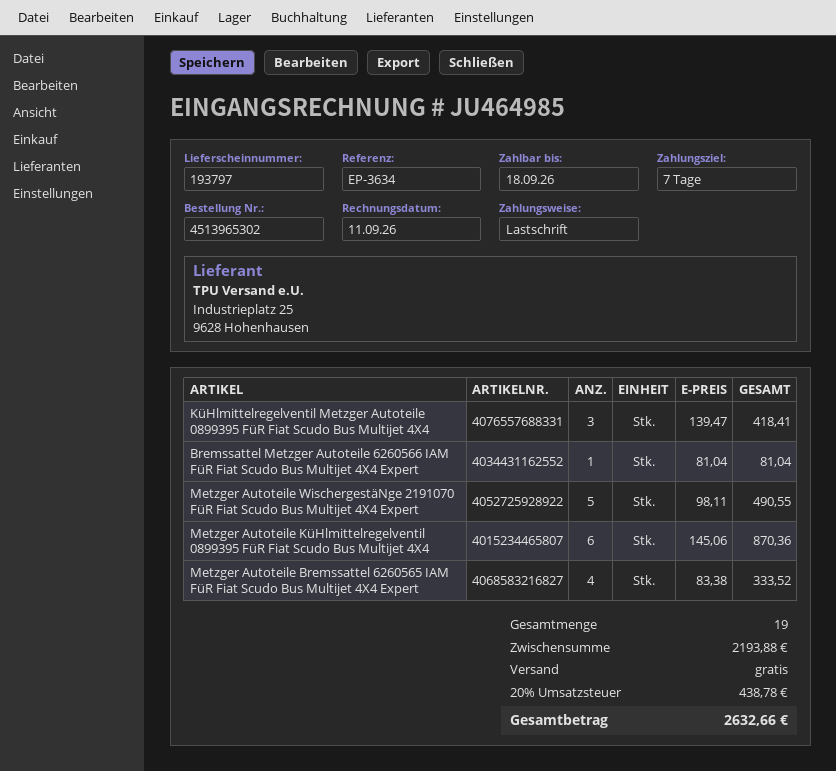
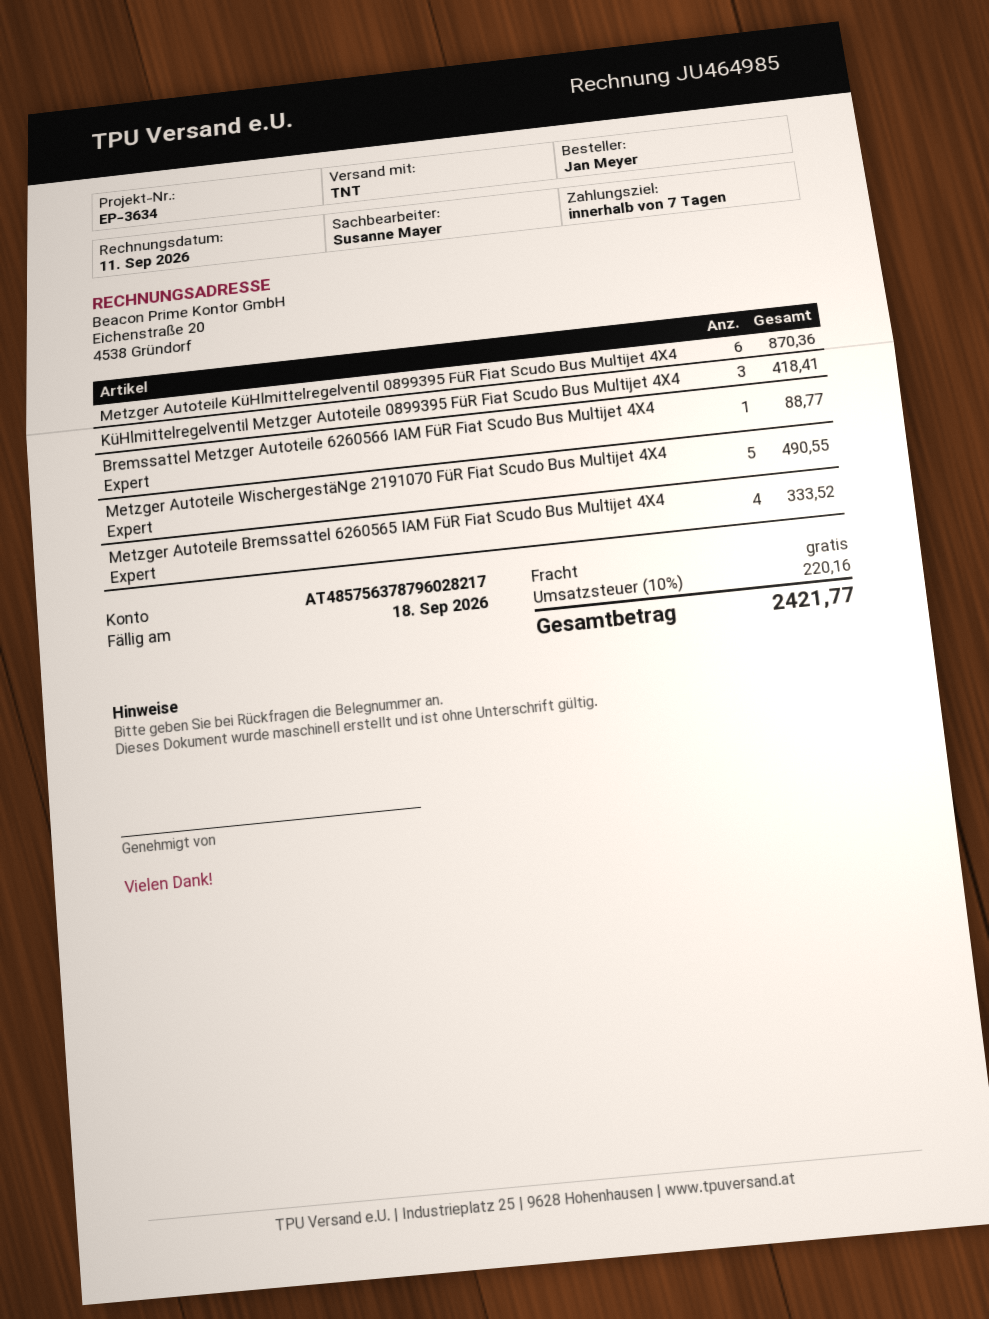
Bremssattel Metzger Autoteile 6260566 IAM FüR Fiat Scudo Bus Multijet 4X4 Expert: 1 for 81.04 -> 1 for 88.77
tax: 20% = 438.78 -> 10% = 220.16
total: 2632.66 -> 2421.77

